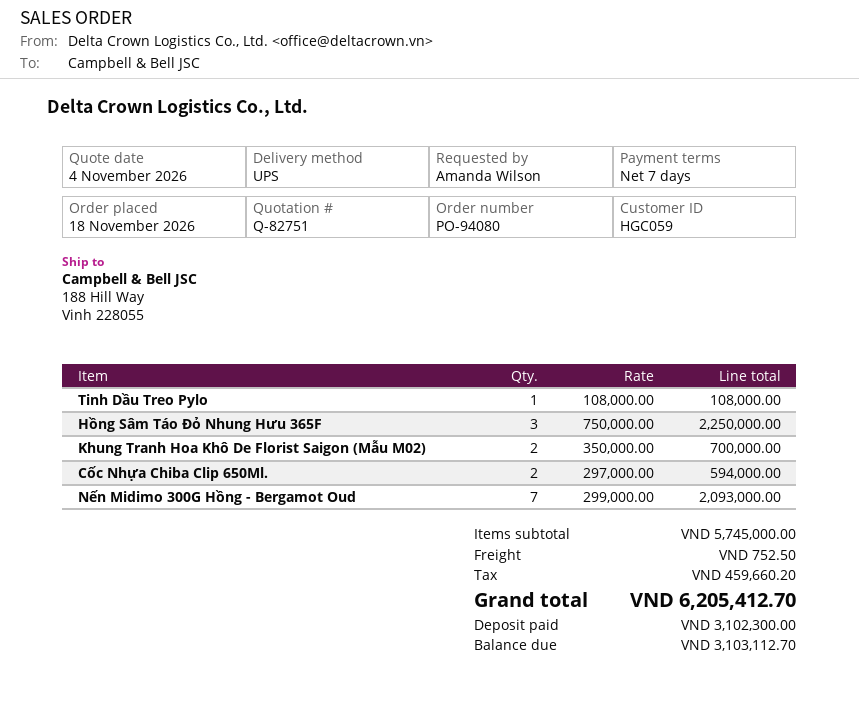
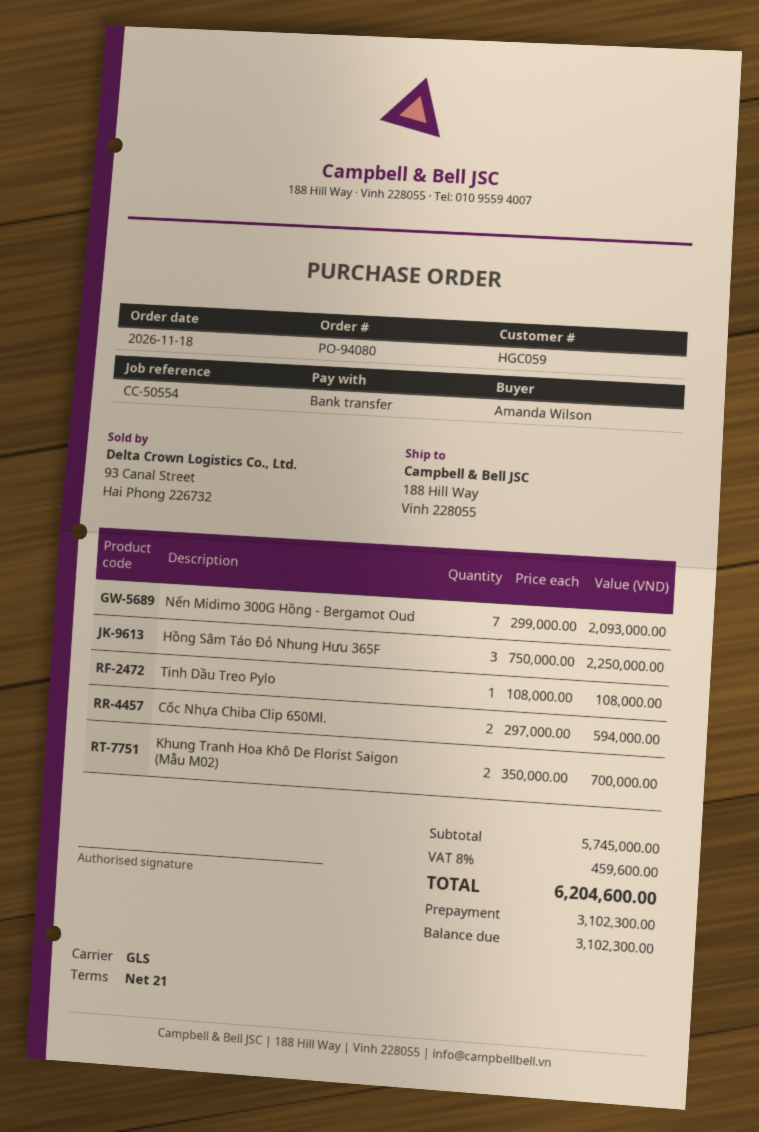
payment terms: 7 days -> 21 days
shipping method: UPS -> GLS
shipping: 752.50 -> none
tax: 459660.20 -> 459600.00
total: 6205412.70 -> 6204600.00
balance: 3103112.70 -> 3102300.00

